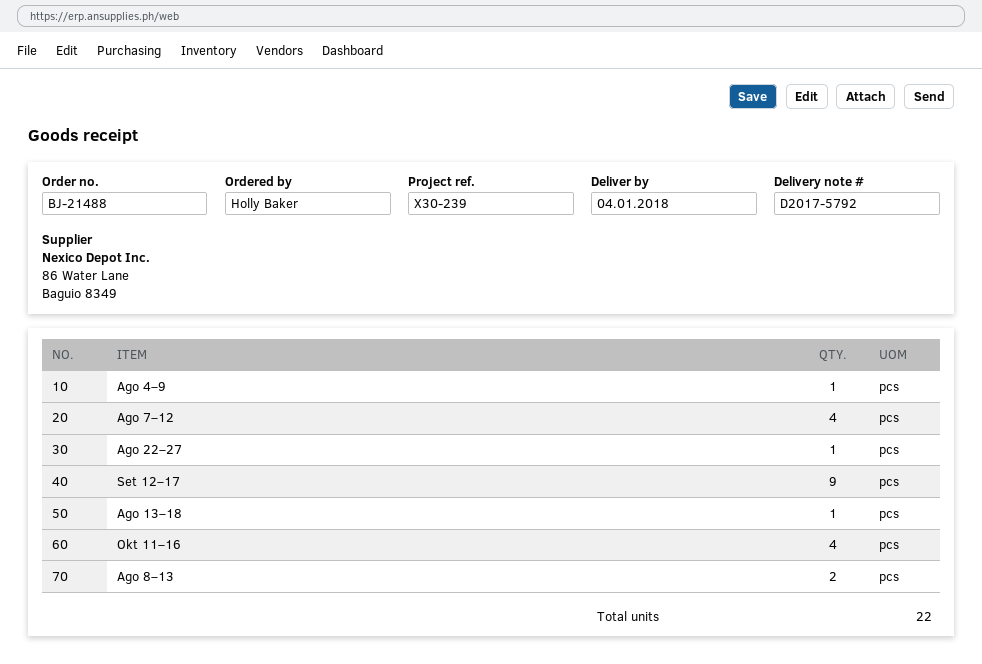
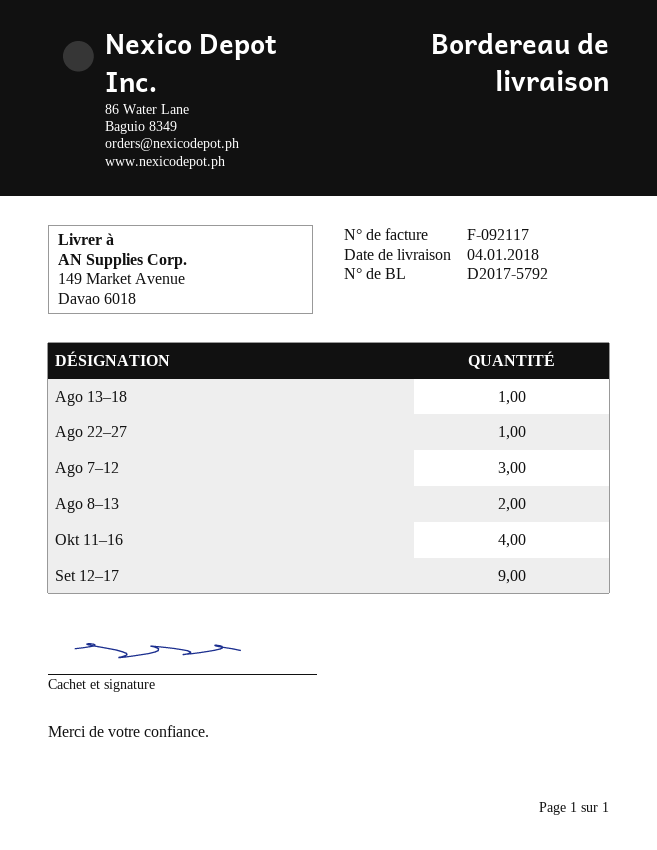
Ago 4–9: 1 -> none
Ago 7–12: 4 -> 3

